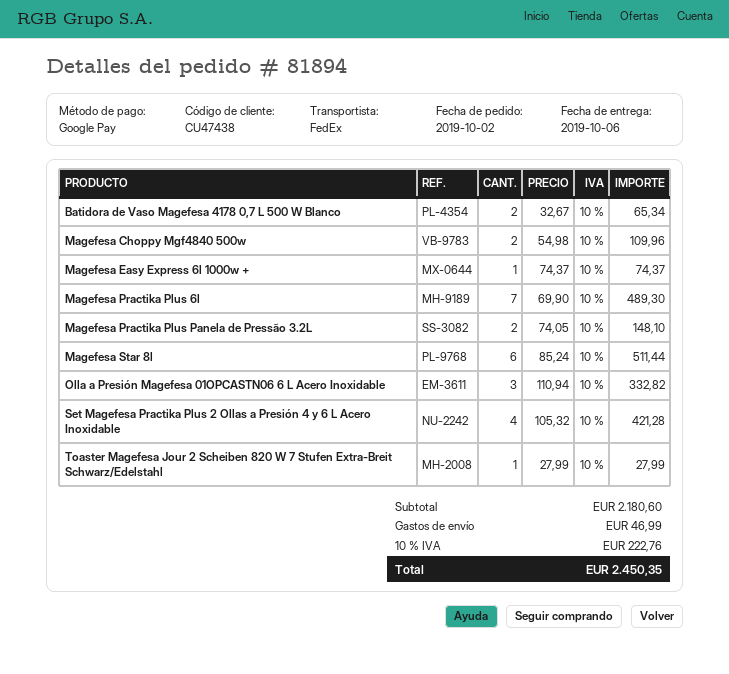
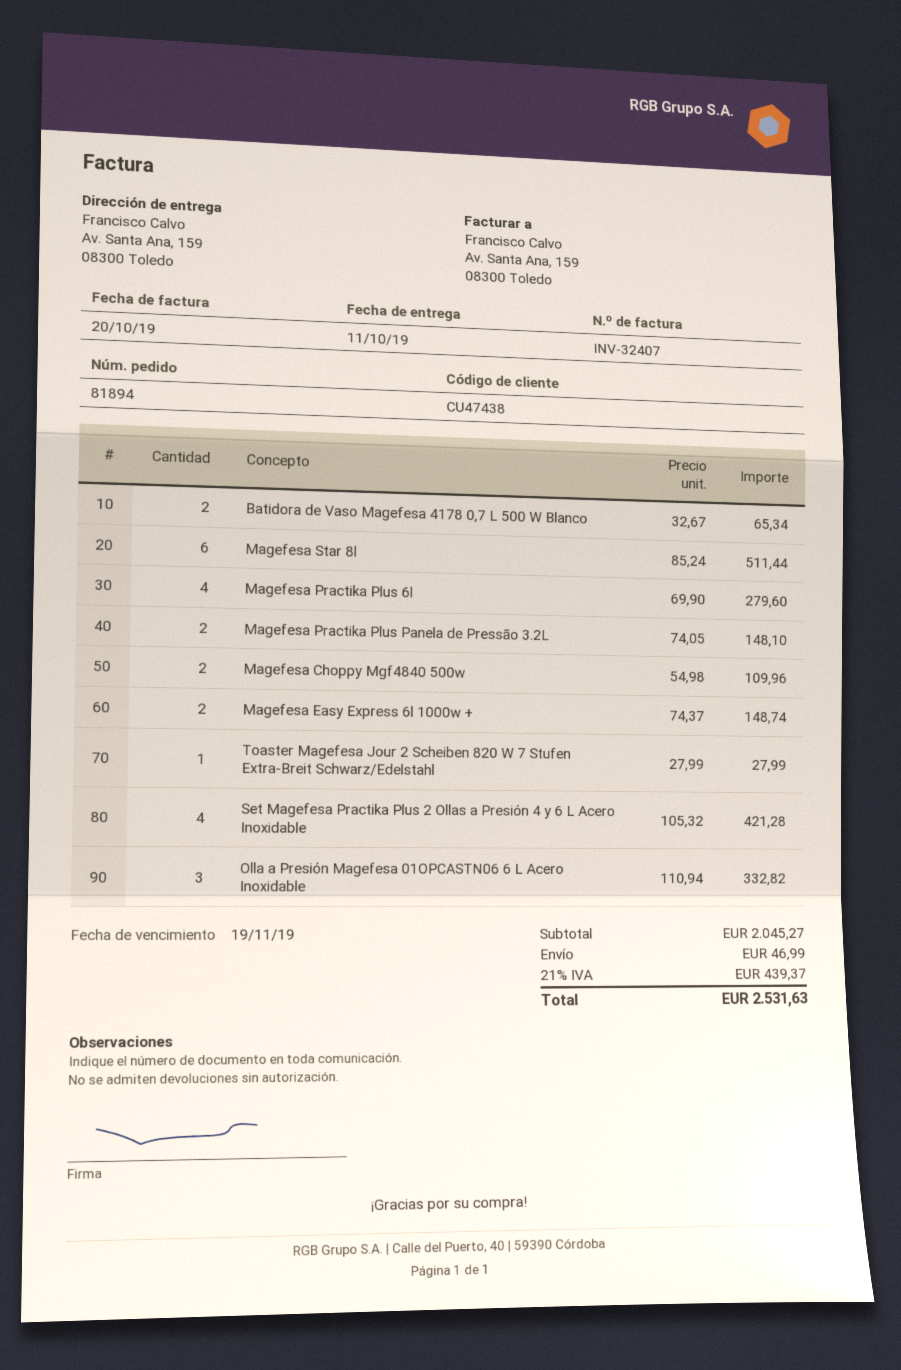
delivery date: 2019-10-06 -> 2019-10-11
Magefesa Easy Express 6l 1000w +: 1 x 74.37 = 74.37 -> 2 x 74.37 = 148.74
Magefesa Practika Plus 6l: 7 x 69.90 = 489.30 -> 4 x 69.90 = 279.60
subtotal: 2180.60 -> 2045.27
tax: 10% = 222.76 -> 21% = 439.37
total: 2450.35 -> 2531.63

